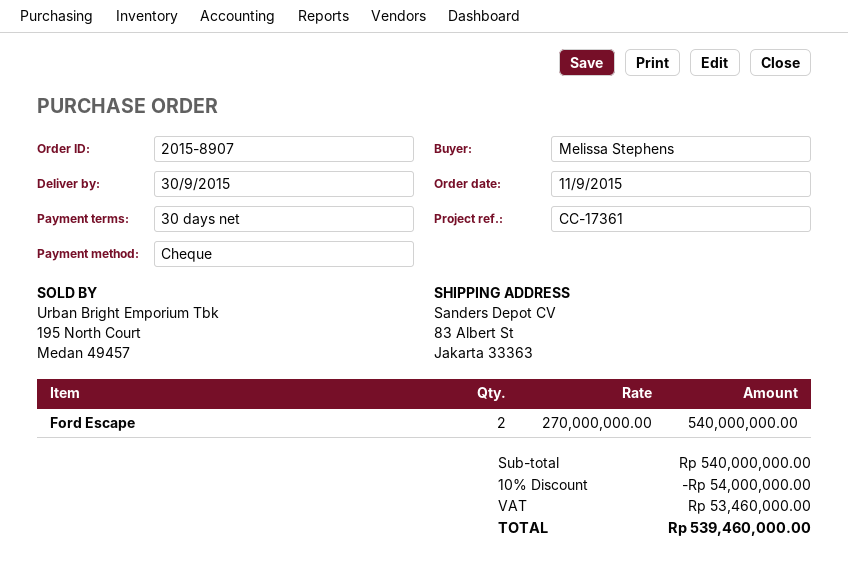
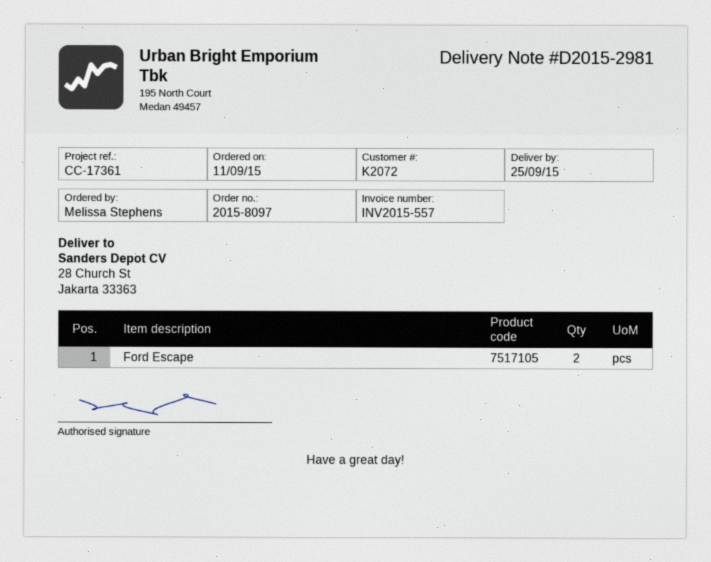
order number: 2015-8907 -> 2015-8097
delivery date: 2015-09-30 -> 2015-09-25
ship to: 83 Albert St, Jakarta 33363 -> 28 Church St, Jakarta 33363

